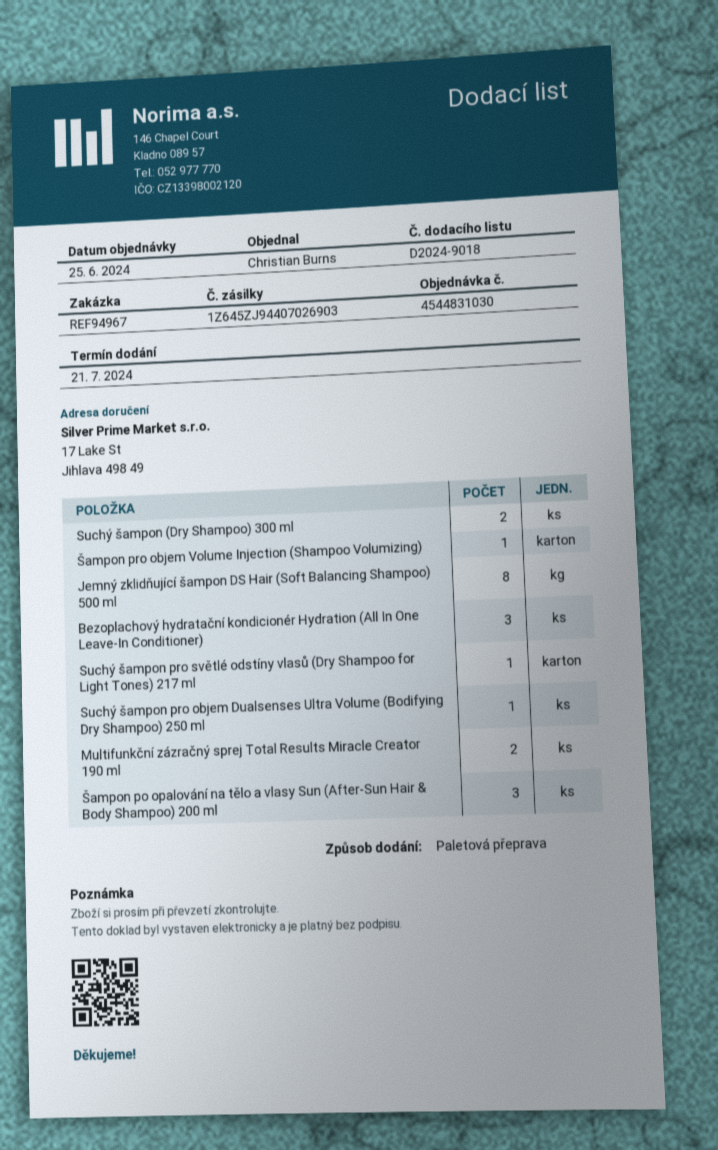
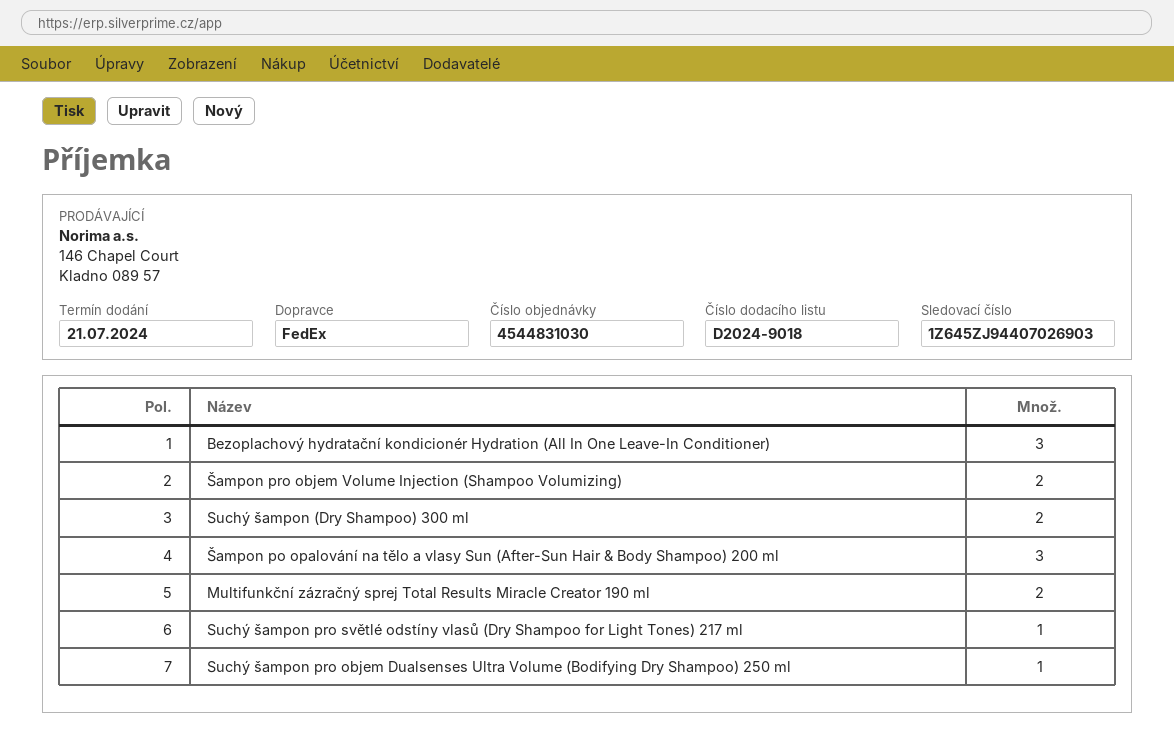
shipping method: pallet freight -> FedEx
Šampon pro objem Volume Injection (Shampoo Volumizing): 1 -> 2
Jemný zklidňující šampon DS Hair (Soft Balancing Shampoo) 500 ml: 8 -> none

